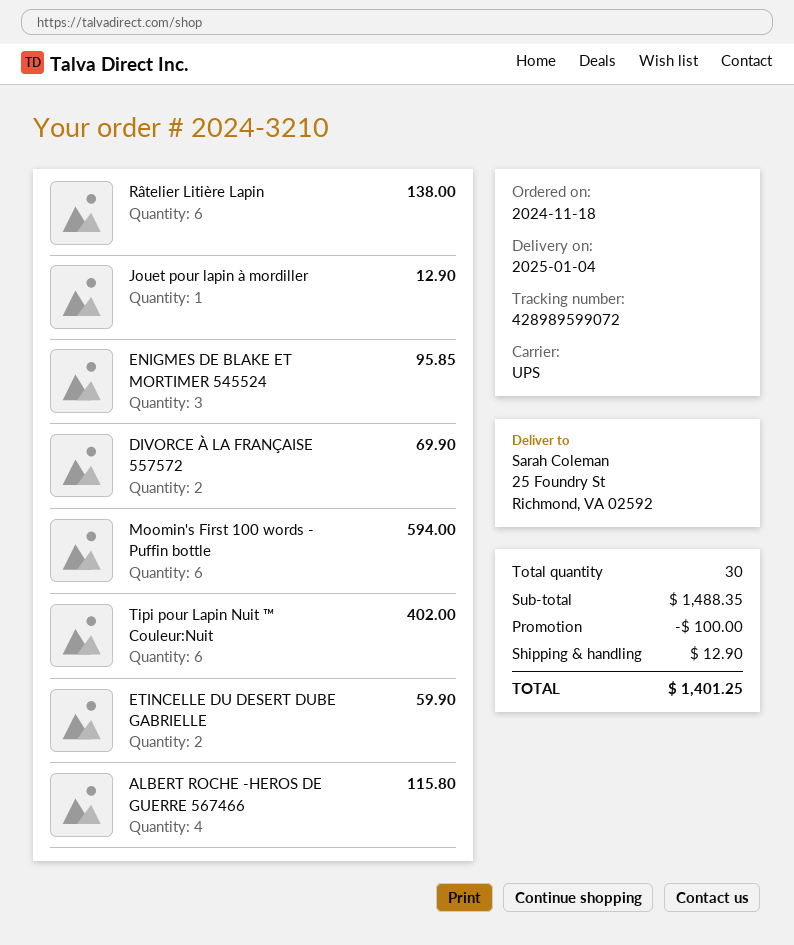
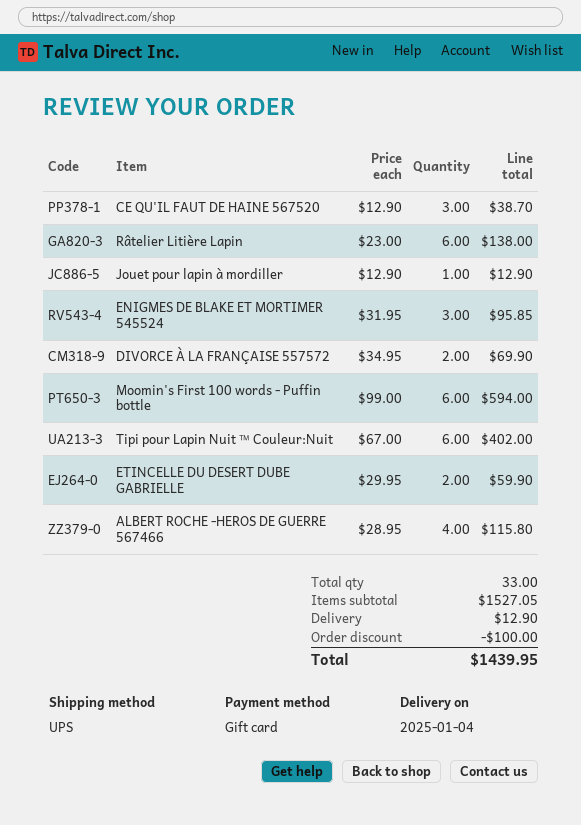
CE QU'IL FAUT DE HAINE 567520: none -> 3 for 38.70
total quantity: 30 -> 33
subtotal: 1488.35 -> 1527.05
total: 1401.25 -> 1439.95

